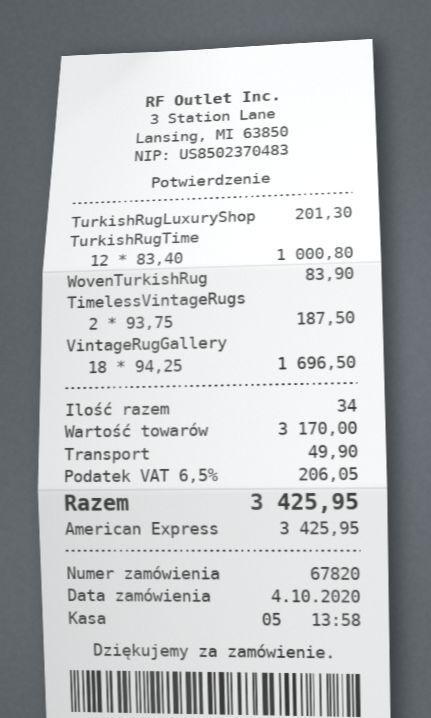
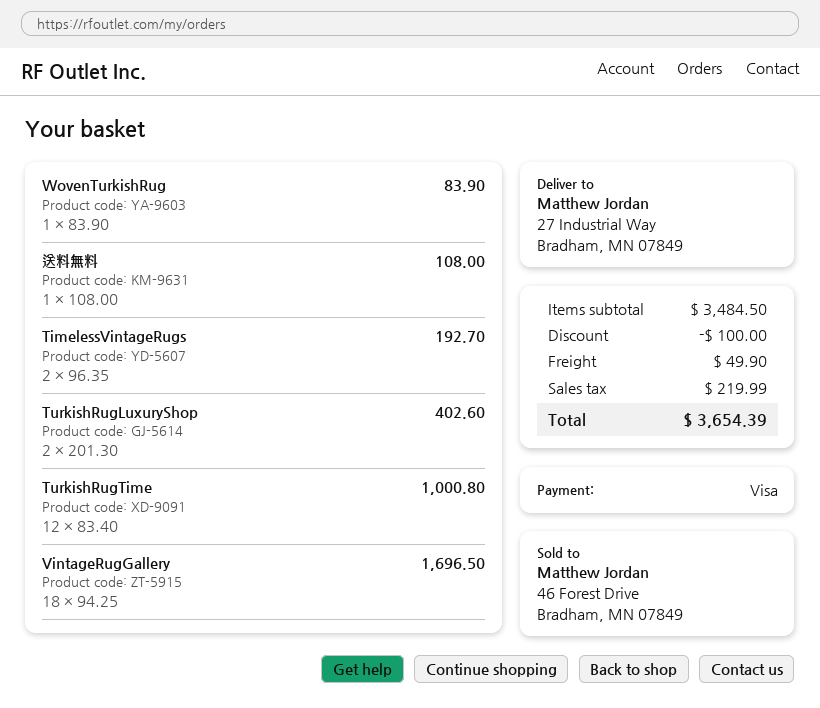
payment method: American Express -> Visa
TurkishRugLuxuryShop: 1 x 201.30 = 201.30 -> 2 x 201.30 = 402.60
TimelessVintageRugs: 2 x 93.75 = 187.50 -> 2 x 96.35 = 192.70
送料無料: none -> 1 x 108.00 = 108.00
subtotal: 3170.00 -> 3484.50
discount: none -> 100.00
tax: 206.05 -> 219.99
total: 3425.95 -> 3654.39

